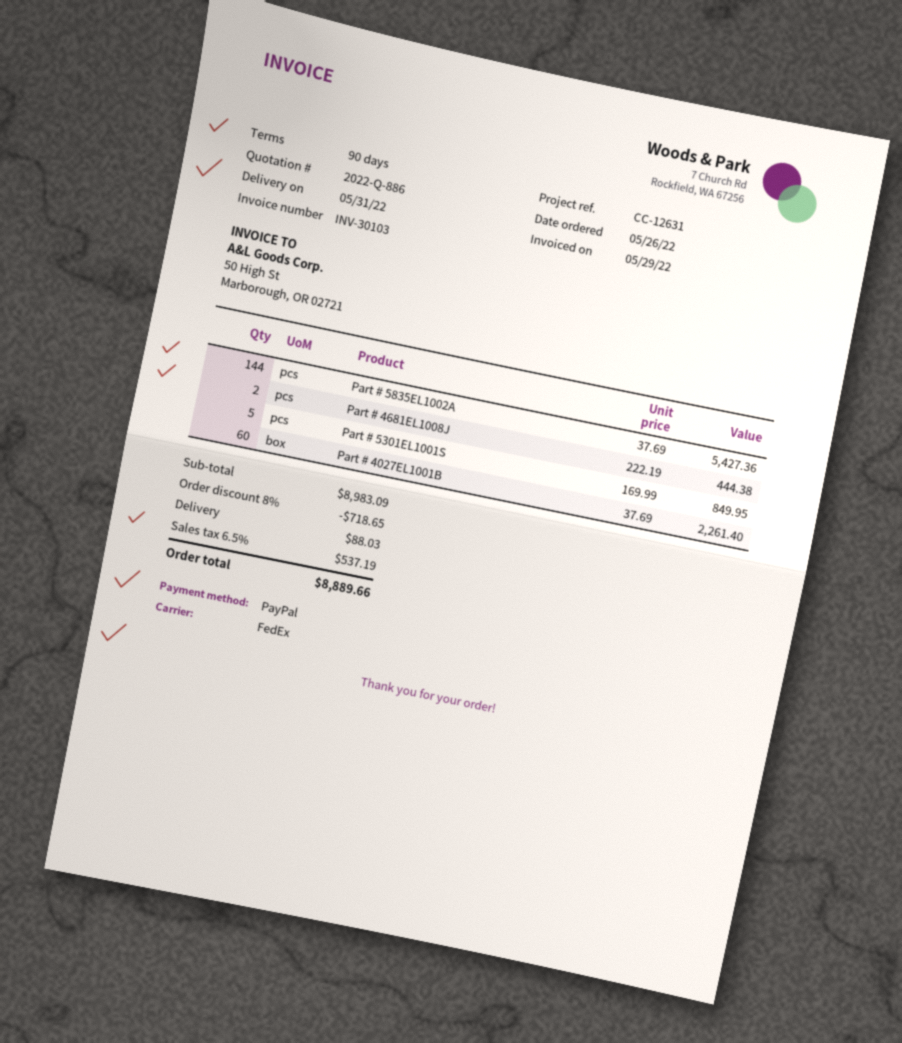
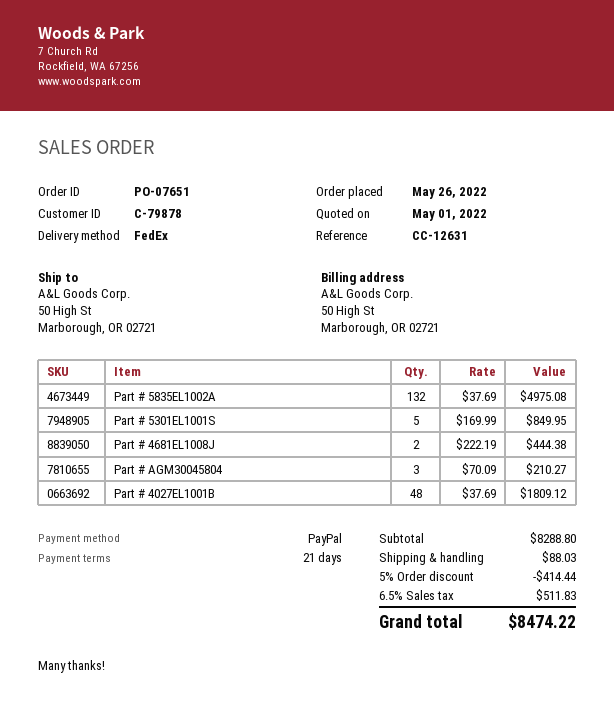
payment terms: 90 days -> 21 days
Part # 5835EL1002A: 144 x 37.69 = 5427.36 -> 132 x 37.69 = 4975.08
Part # 4027EL1001B: 60 x 37.69 = 2261.40 -> 48 x 37.69 = 1809.12
Part # AGM30045804: none -> 3 x 70.09 = 210.27
subtotal: 8983.09 -> 8288.80
discount: 8% = 718.65 -> 5% = 414.44
tax: 6.5% = 537.19 -> 6.5% = 511.83
total: 8889.66 -> 8474.22

